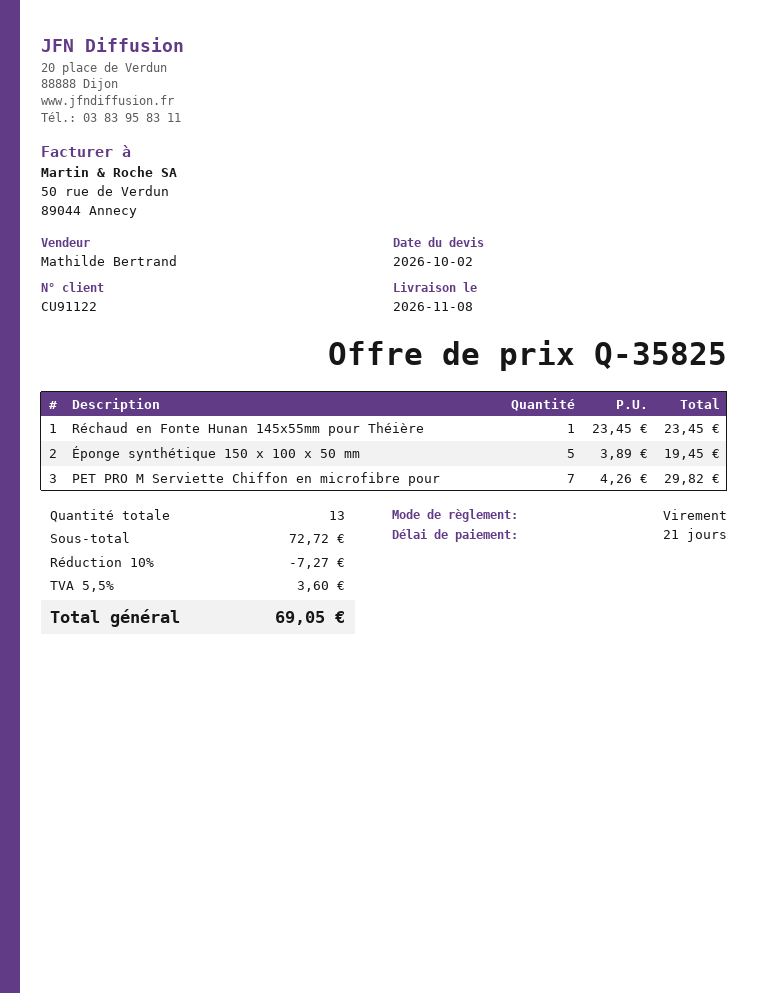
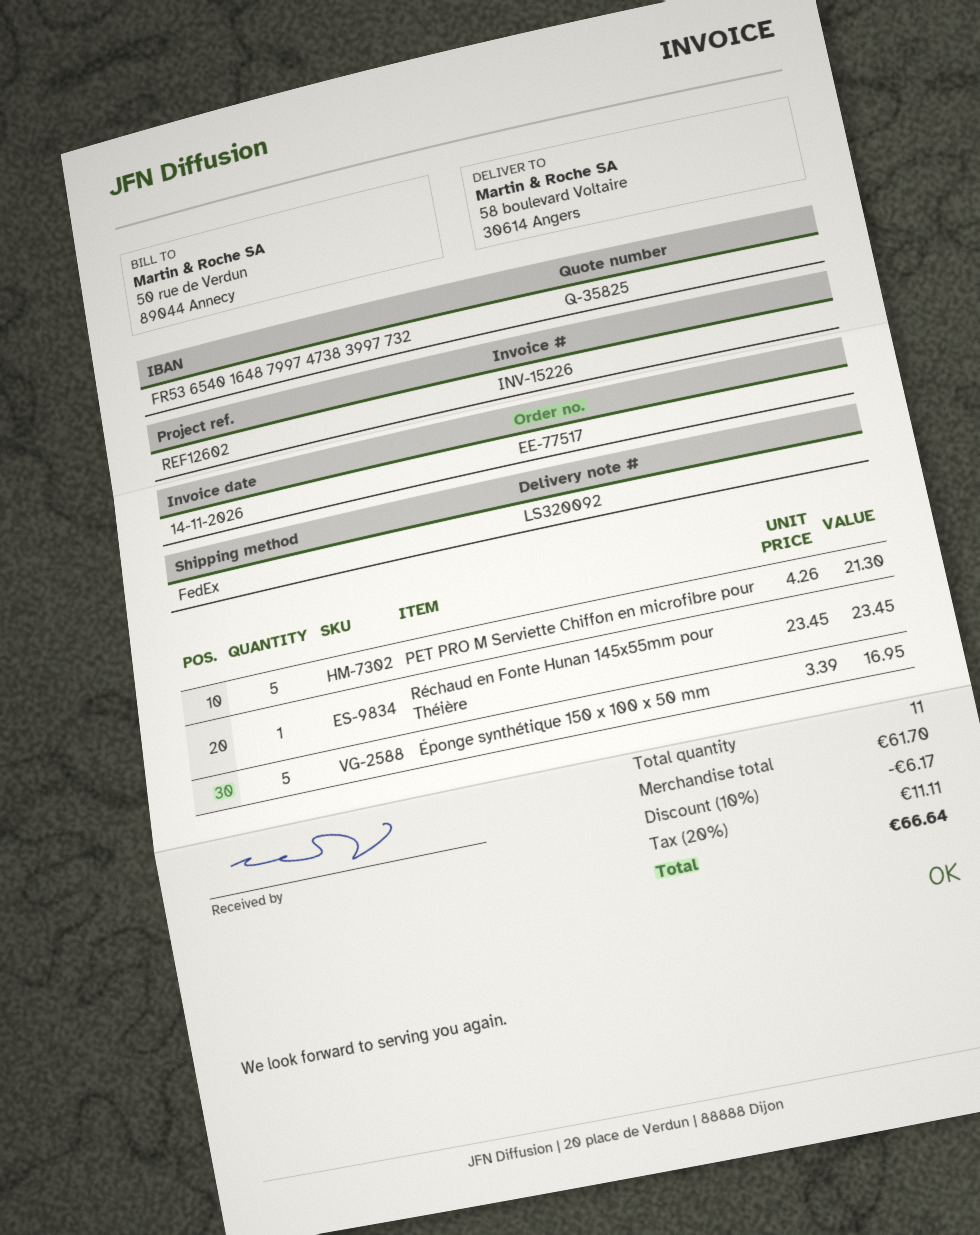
Éponge synthétique 150 x 100 x 50 mm: 5 x 3.89 = 19.45 -> 5 x 3.39 = 16.95
PET PRO M Serviette Chiffon en microfibre pour: 7 x 4.26 = 29.82 -> 5 x 4.26 = 21.30
total quantity: 13 -> 11
subtotal: 72.72 -> 61.70
discount: 10% = 7.27 -> 10% = 6.17
tax: 5.5% = 3.60 -> 20% = 11.11
total: 69.05 -> 66.64

